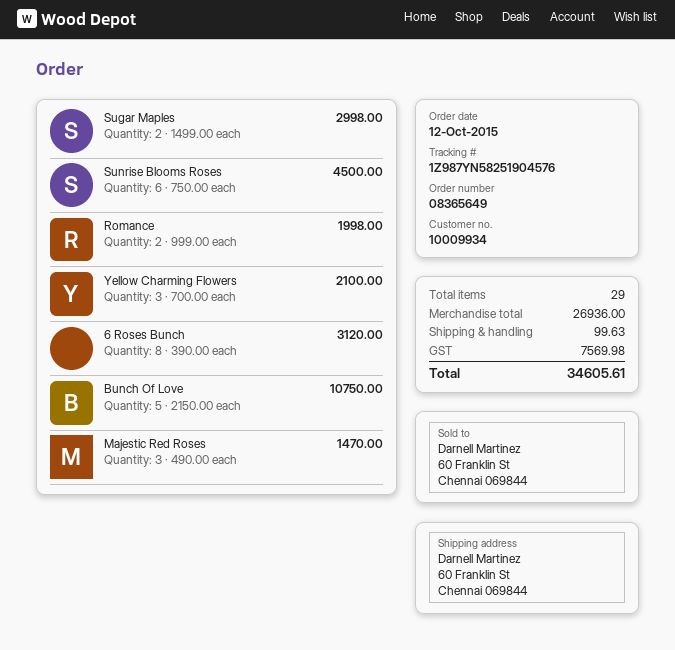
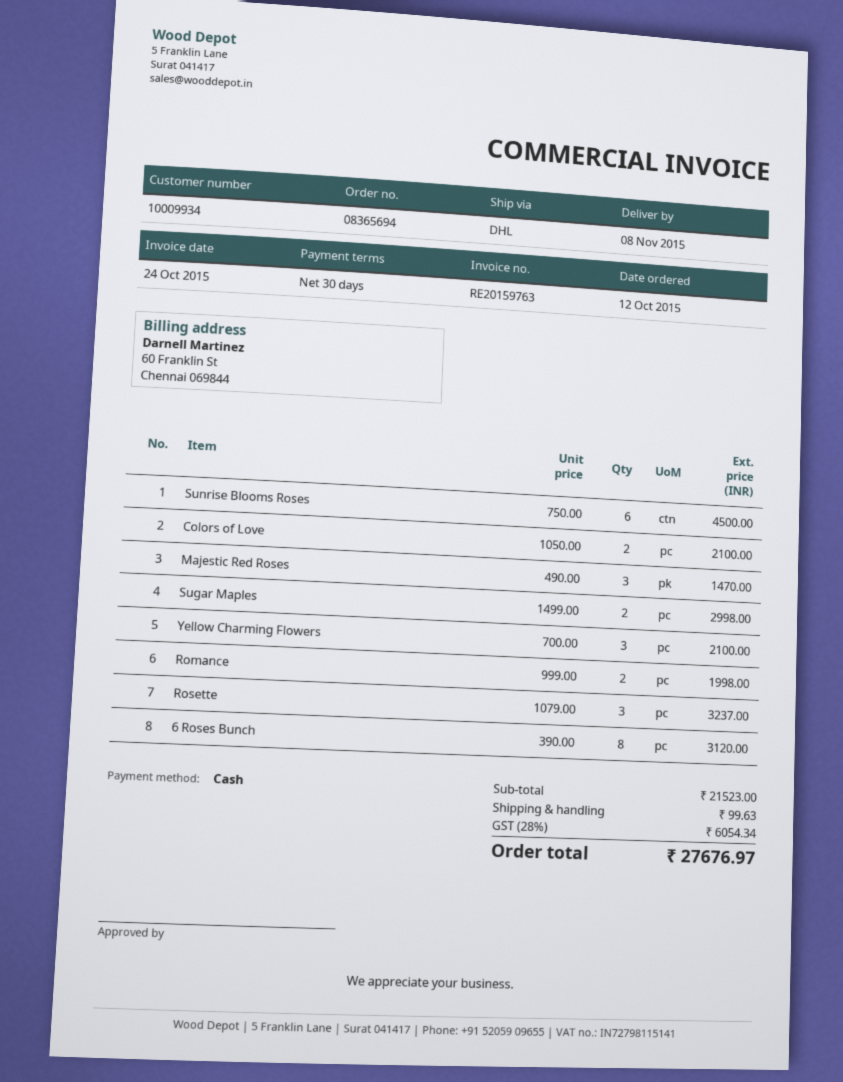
order number: 08365649 -> 08365694
Bunch Of Love: 5 x 2150.00 = 10750.00 -> none
Colors of Love: none -> 2 x 1050.00 = 2100.00
Rosette: none -> 3 x 1079.00 = 3237.00
subtotal: 26936.00 -> 21523.00
tax: 7569.98 -> 6054.34
total: 34605.61 -> 27676.97

